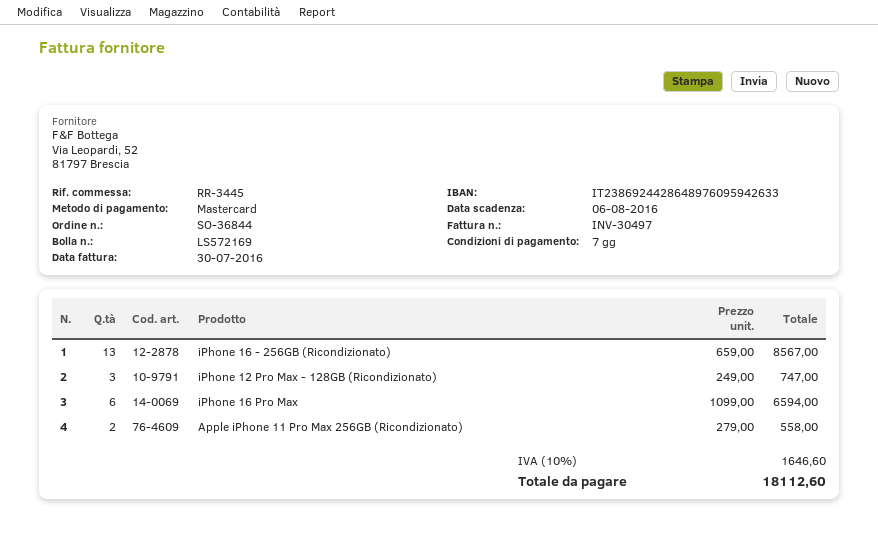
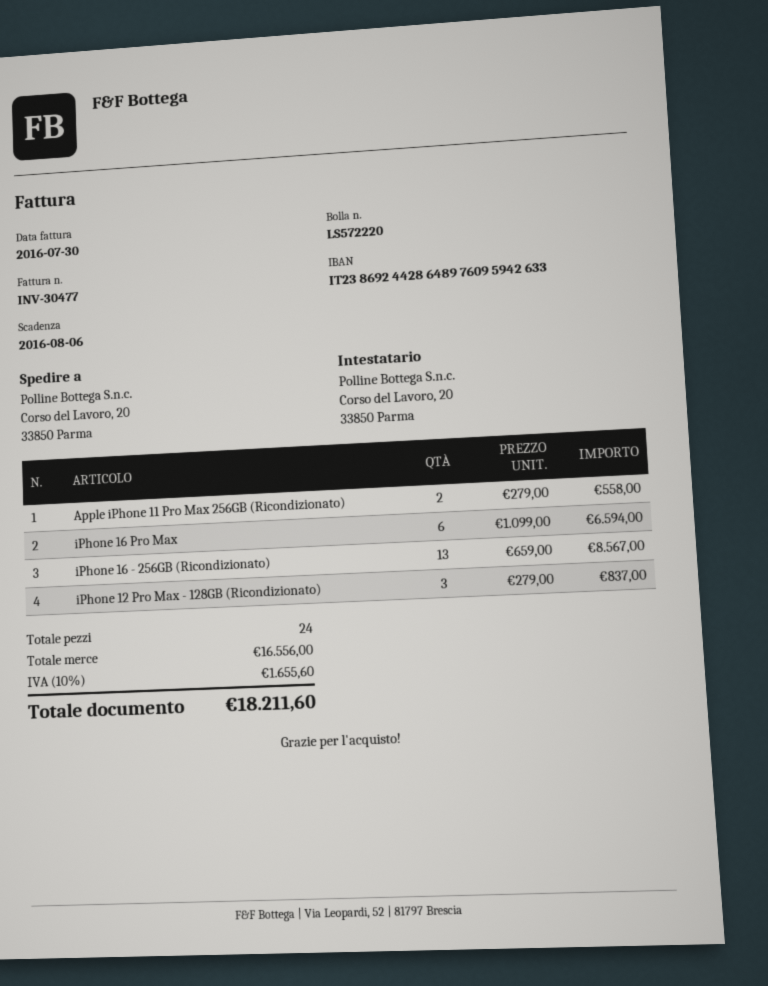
delivery note number: LS572169 -> LS572220
invoice number: INV-30497 -> INV-30477
iPhone 12 Pro Max - 128GB (Ricondizionato): 3 x 249.00 = 747.00 -> 3 x 279.00 = 837.00
tax: 10% = 1646.60 -> 10% = 1655.60
total: 18112.60 -> 18211.60

